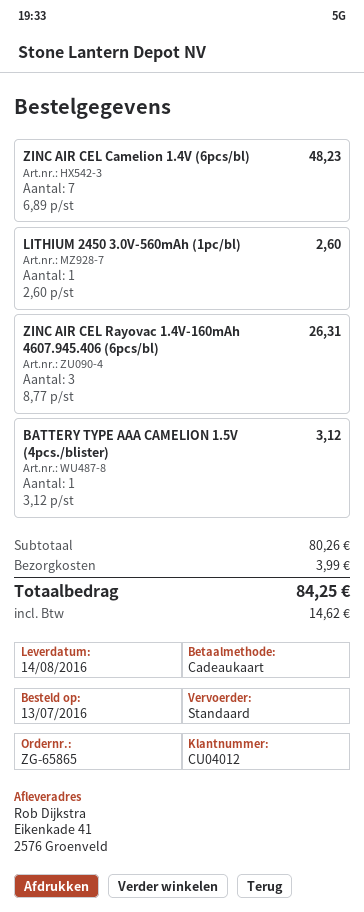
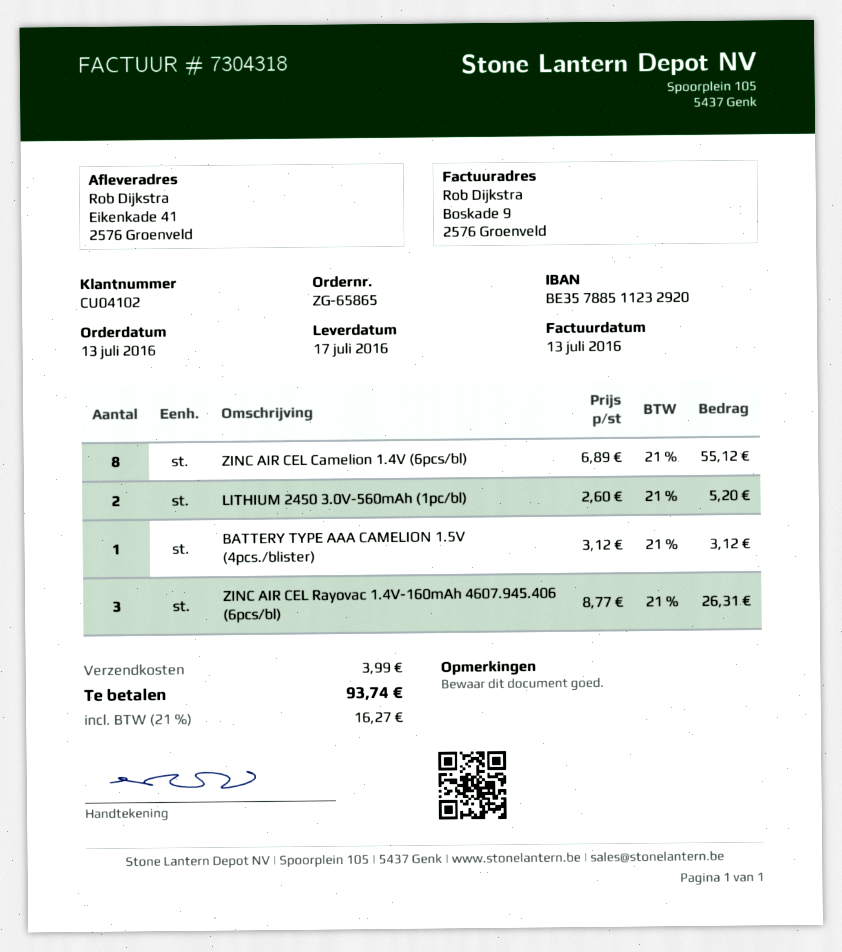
delivery date: 2016-08-14 -> 2016-07-17
customer number: CU04012 -> CU04102
ZINC AIR CEL Camelion 1.4V (6pcs/bl): 7 x 6.89 = 48.23 -> 8 x 6.89 = 55.12
LITHIUM 2450 3.0V-560mAh (1pc/bl): 1 x 2.60 = 2.60 -> 2 x 2.60 = 5.20
tax: 14.62 -> 16.27
total: 84.25 -> 93.74

